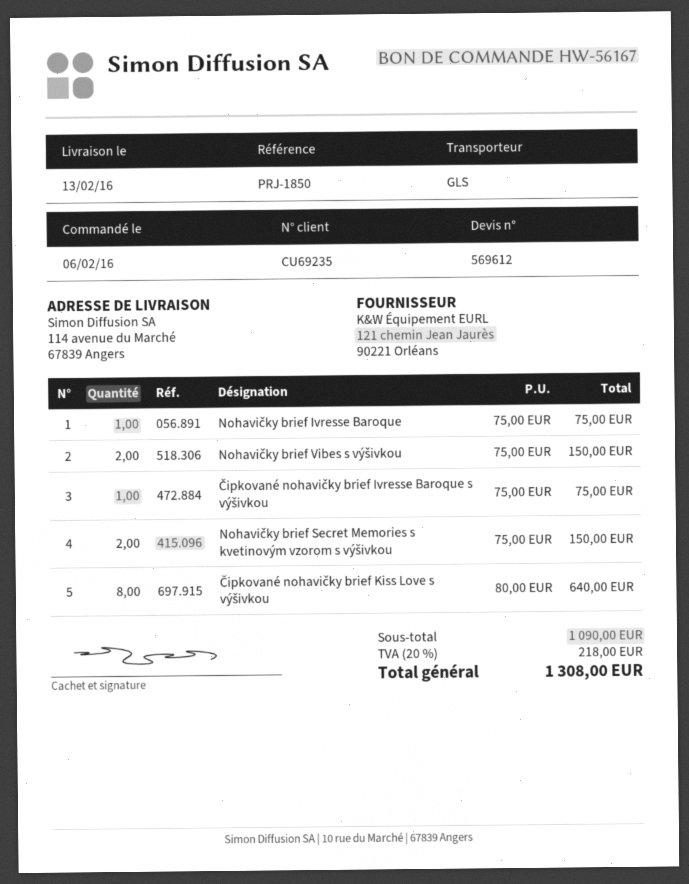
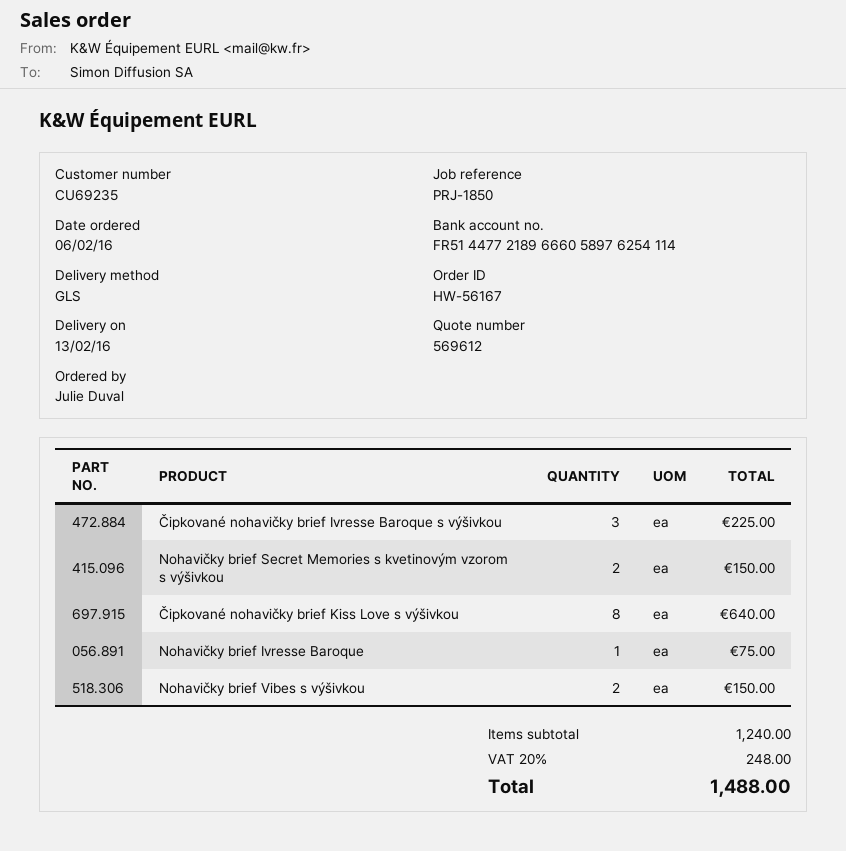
Čipkované nohavičky brief Ivresse Baroque s výšivkou: 1 for 75.00 -> 3 for 225.00
subtotal: 1090.00 -> 1240.00
tax: 20% = 218.00 -> 20% = 248.00
total: 1308.00 -> 1488.00

